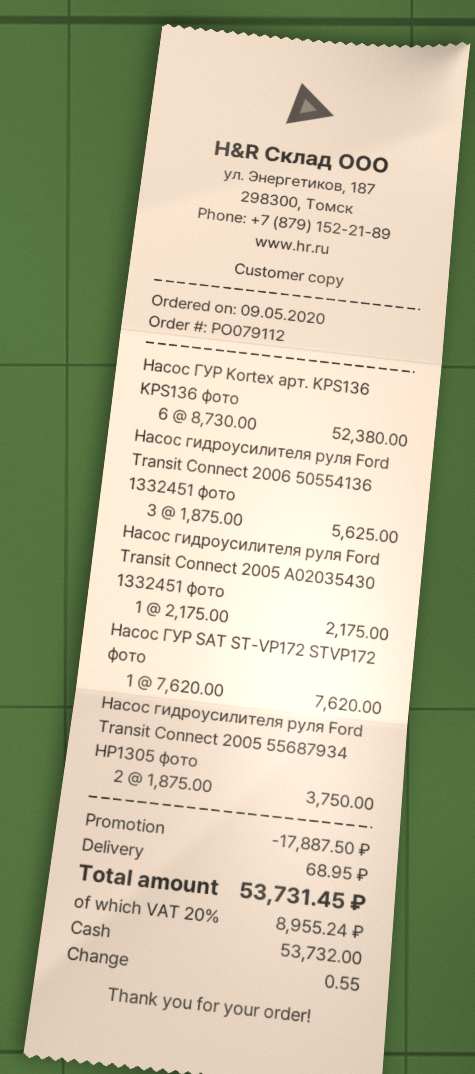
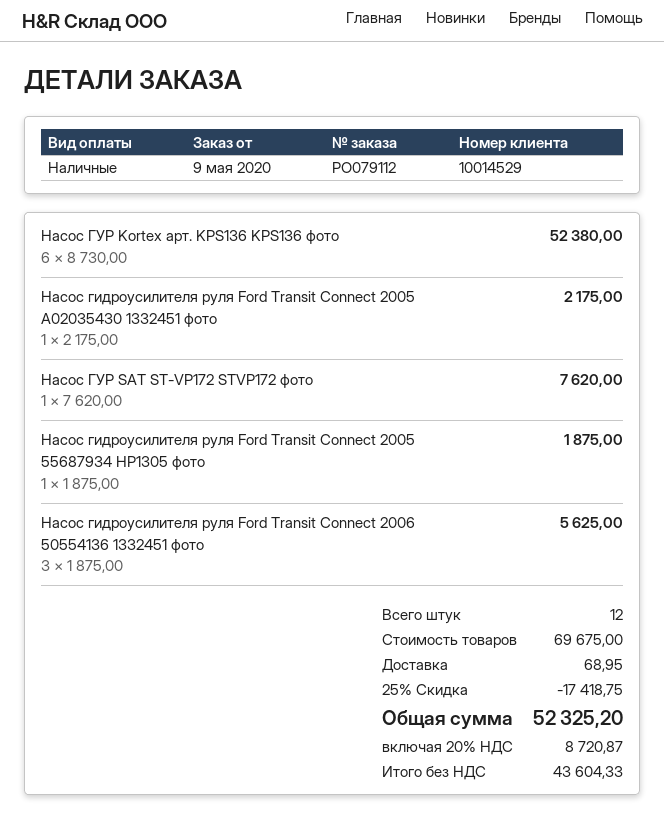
Насос гидроусилителя руля Ford Transit Connect 2005 55687934 HP1305 фото: 2 x 1875.00 = 3750.00 -> 1 x 1875.00 = 1875.00
discount: 17887.50 -> 17418.75
tax: 20% = 8955.24 -> 20% = 8720.87
total: 53731.45 -> 52325.20

